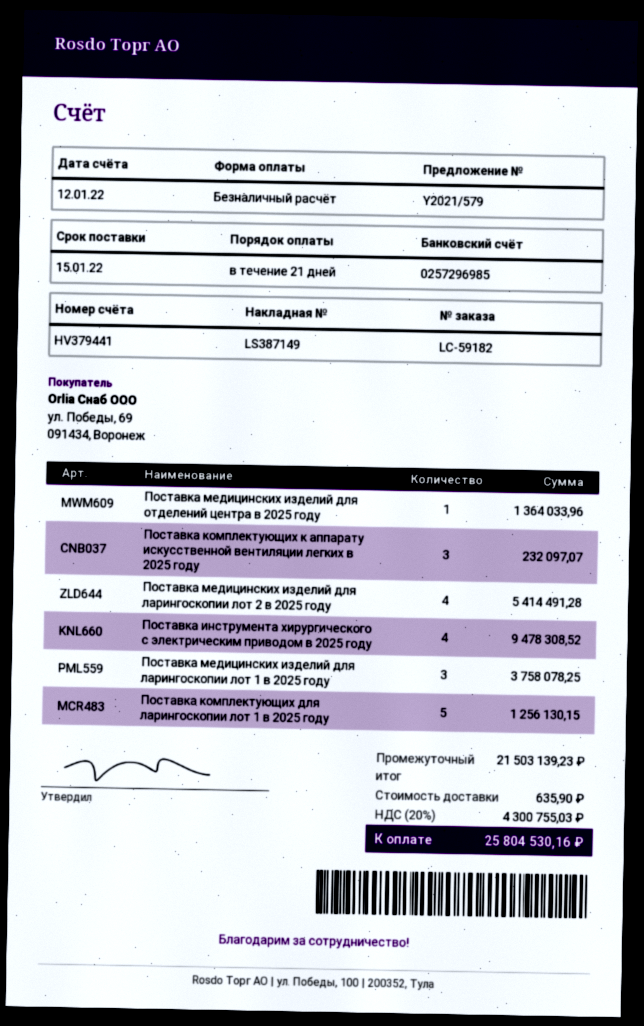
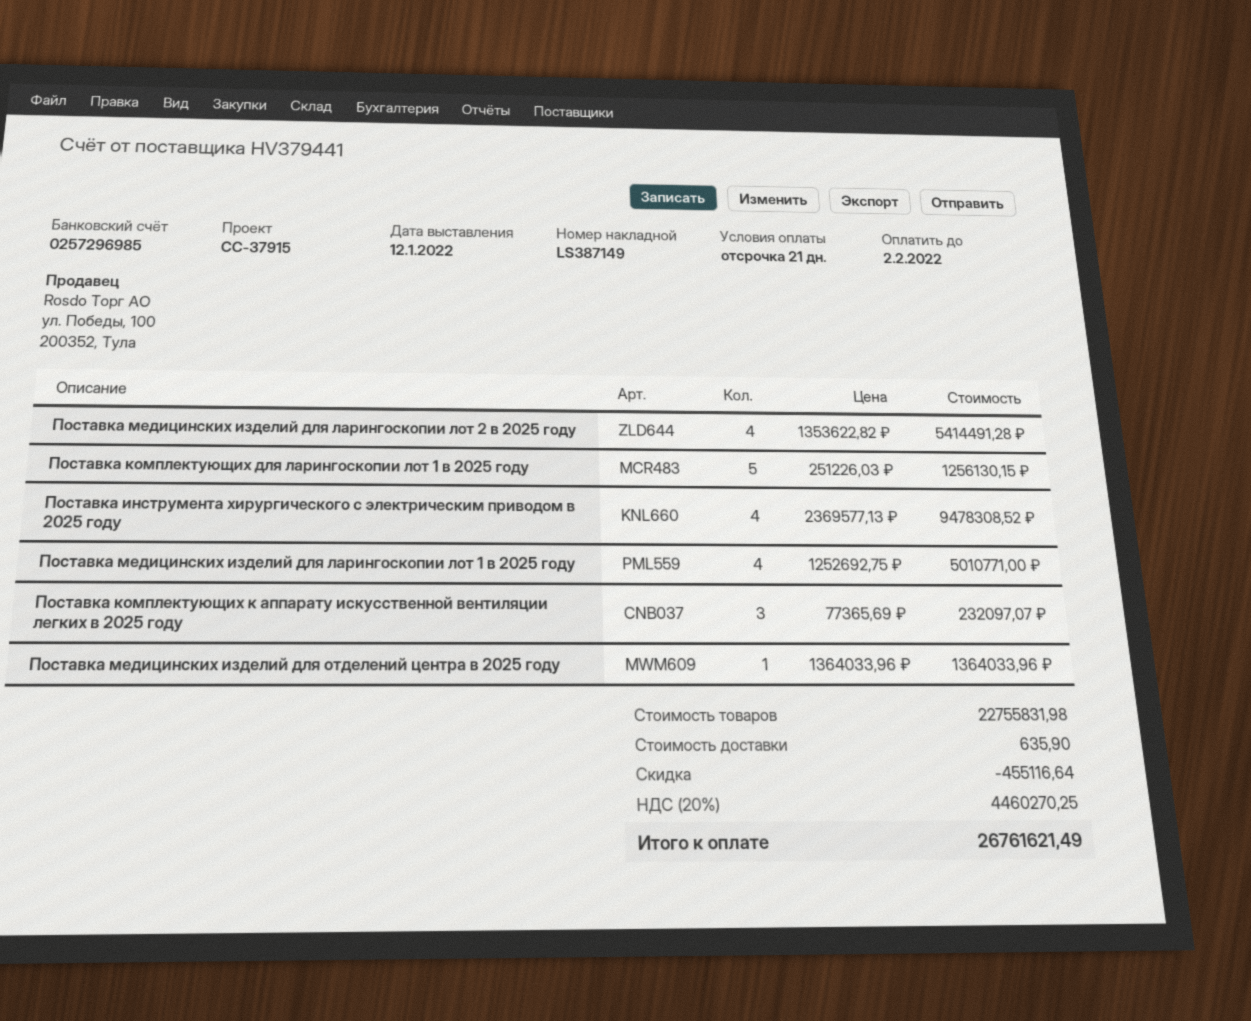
Поставка медицинских изделий для ларингоскопии лот 1 в 2025 году: 3 for 3758078.25 -> 4 for 5010771.00
subtotal: 21503139.23 -> 22755831.98
discount: none -> 455116.64
tax: 20% = 4300755.03 -> 20% = 4460270.25
total: 25804530.16 -> 26761621.49

